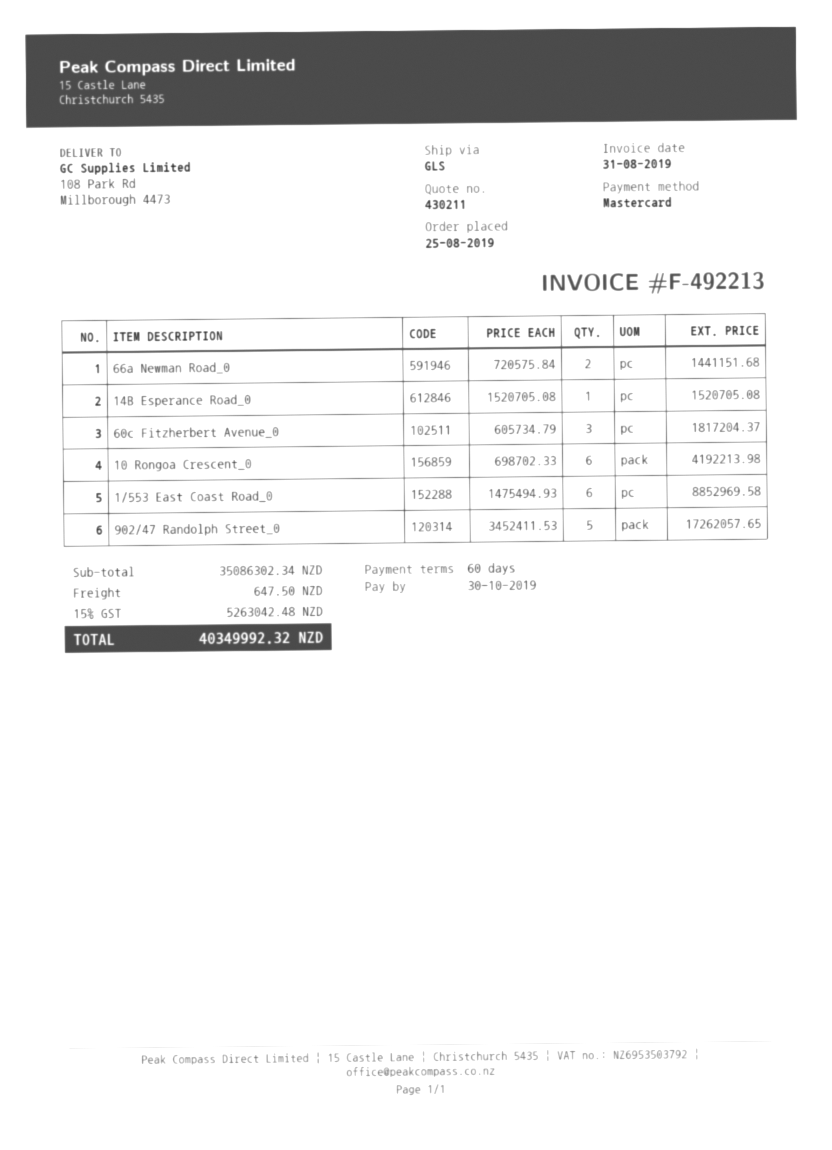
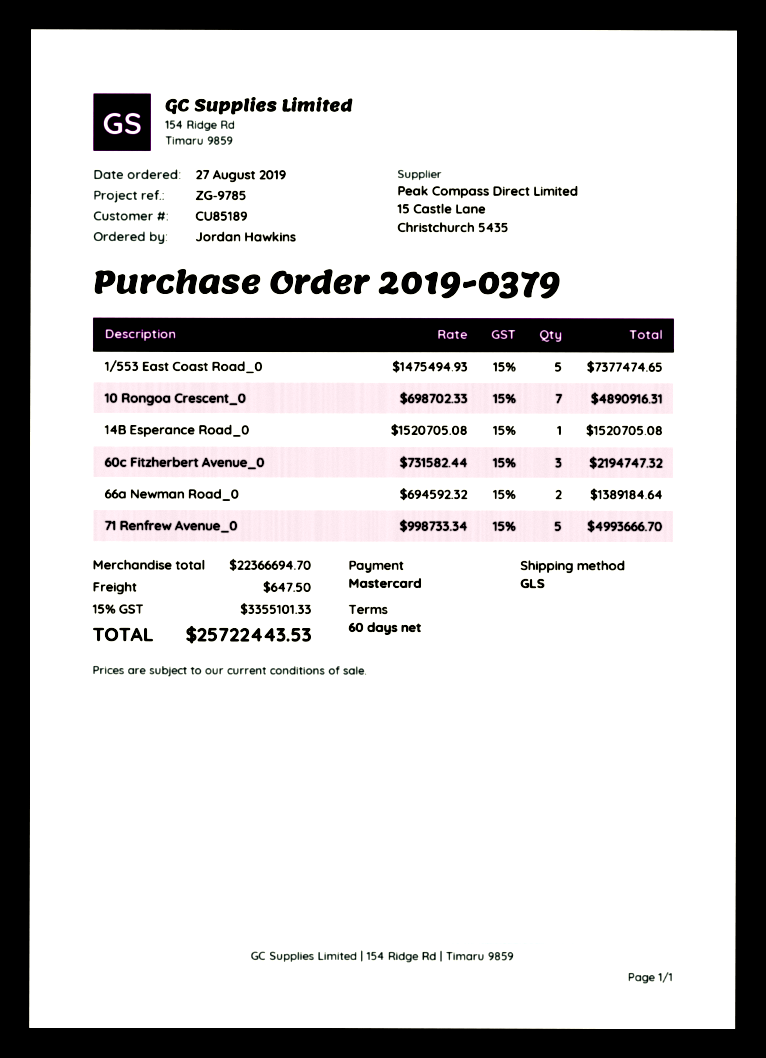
order date: 2019-08-25 -> 2019-08-27
66a Newman Road_0: 2 x 720575.84 = 1441151.68 -> 2 x 694592.32 = 1389184.64
60c Fitzherbert Avenue_0: 3 x 605734.79 = 1817204.37 -> 3 x 731582.44 = 2194747.32
10 Rongoa Crescent_0: 6 x 698702.33 = 4192213.98 -> 7 x 698702.33 = 4890916.31
1/553 East Coast Road_0: 6 x 1475494.93 = 8852969.58 -> 5 x 1475494.93 = 7377474.65
902/47 Randolph Street_0: 5 x 3452411.53 = 17262057.65 -> none
71 Renfrew Avenue_0: none -> 5 x 998733.34 = 4993666.70
subtotal: 35086302.34 -> 22366694.70
tax: 15% = 5263042.48 -> 15% = 3355101.33
total: 40349992.32 -> 25722443.53

